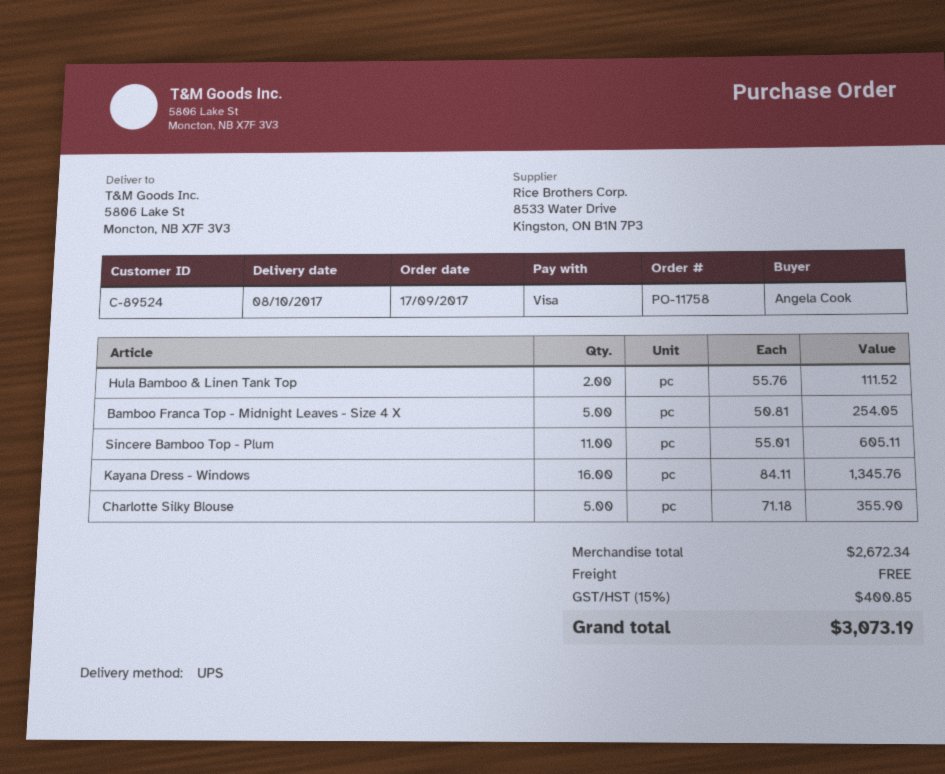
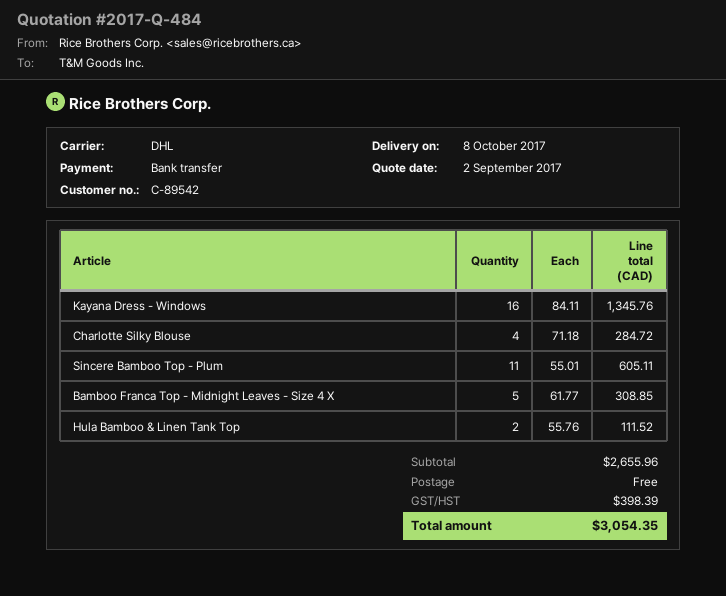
customer number: C-89524 -> C-89542
payment method: Visa -> bank transfer
shipping method: UPS -> DHL
Bamboo Franca Top - Midnight Leaves - Size 4 X: 5 x 50.81 = 254.05 -> 5 x 61.77 = 308.85
Charlotte Silky Blouse: 5 x 71.18 = 355.90 -> 4 x 71.18 = 284.72
subtotal: 2672.34 -> 2655.96
tax: 400.85 -> 398.39
total: 3073.19 -> 3054.35

